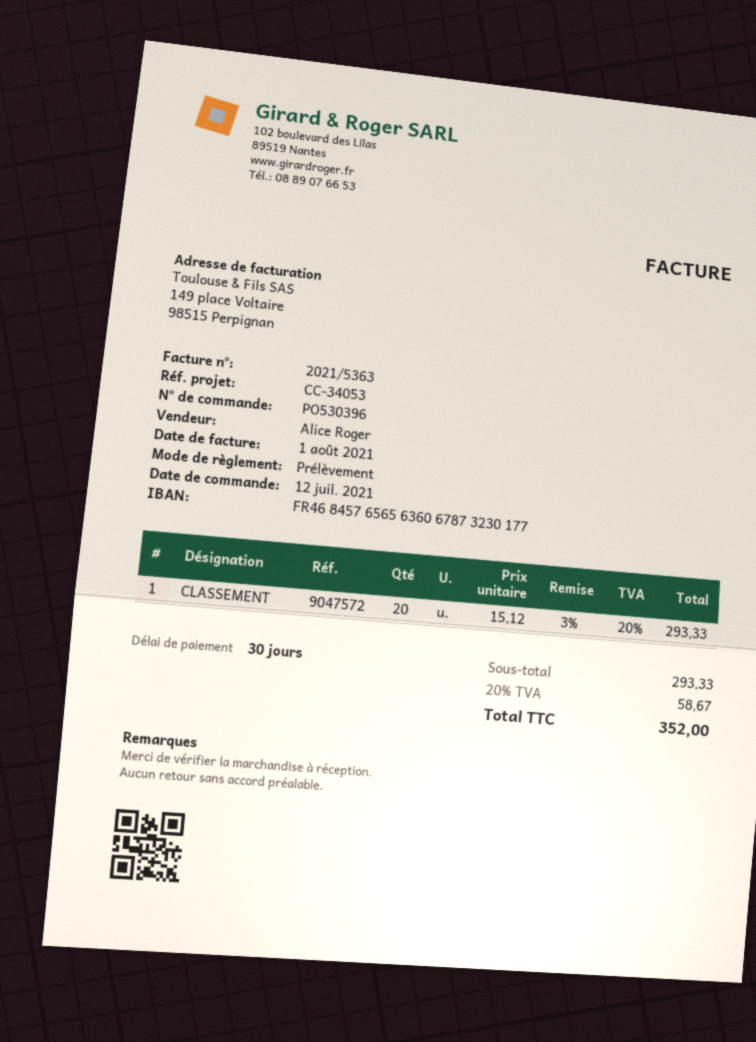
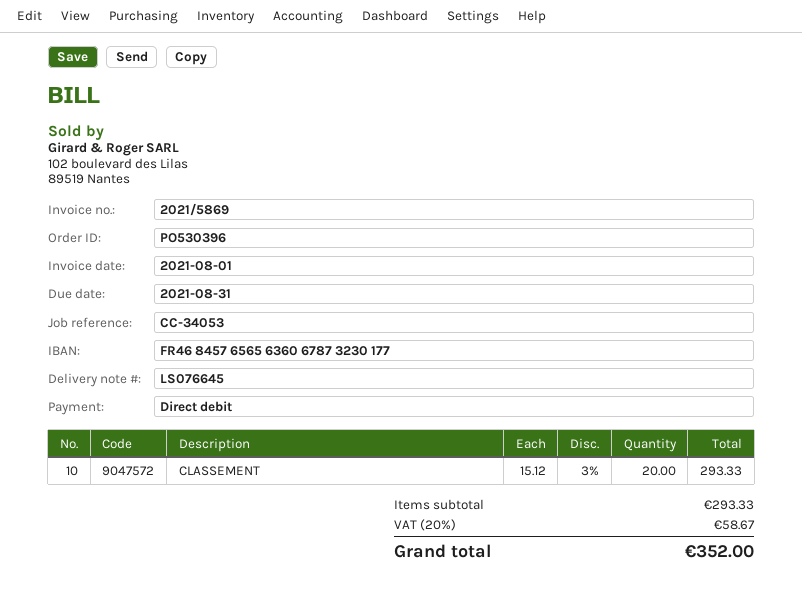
invoice number: 2021/5363 -> 2021/5869

